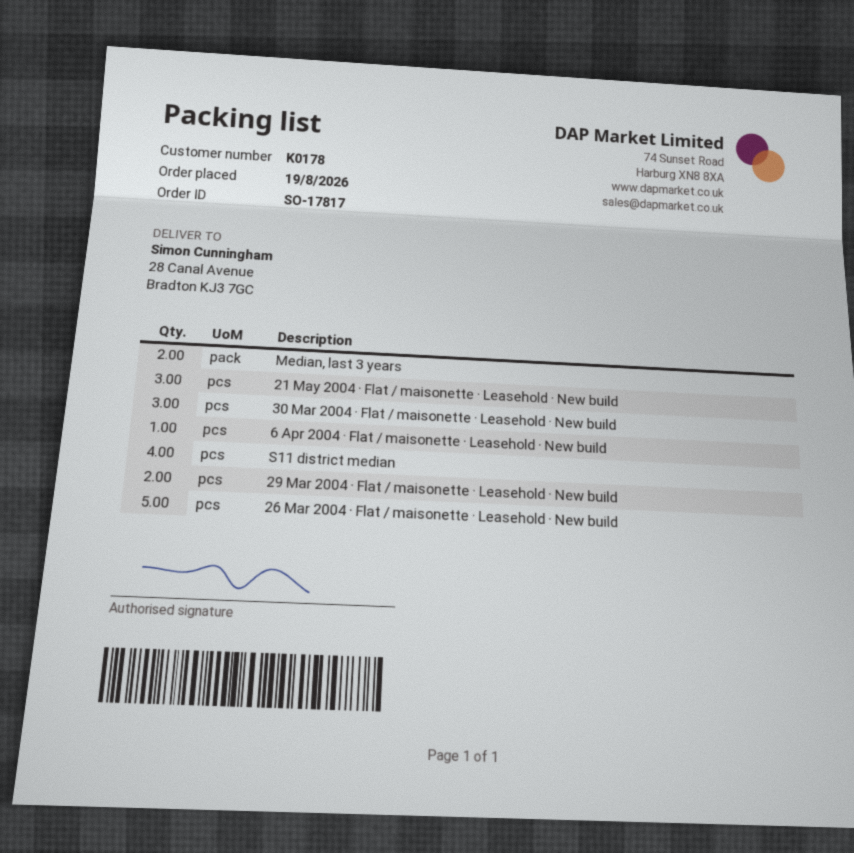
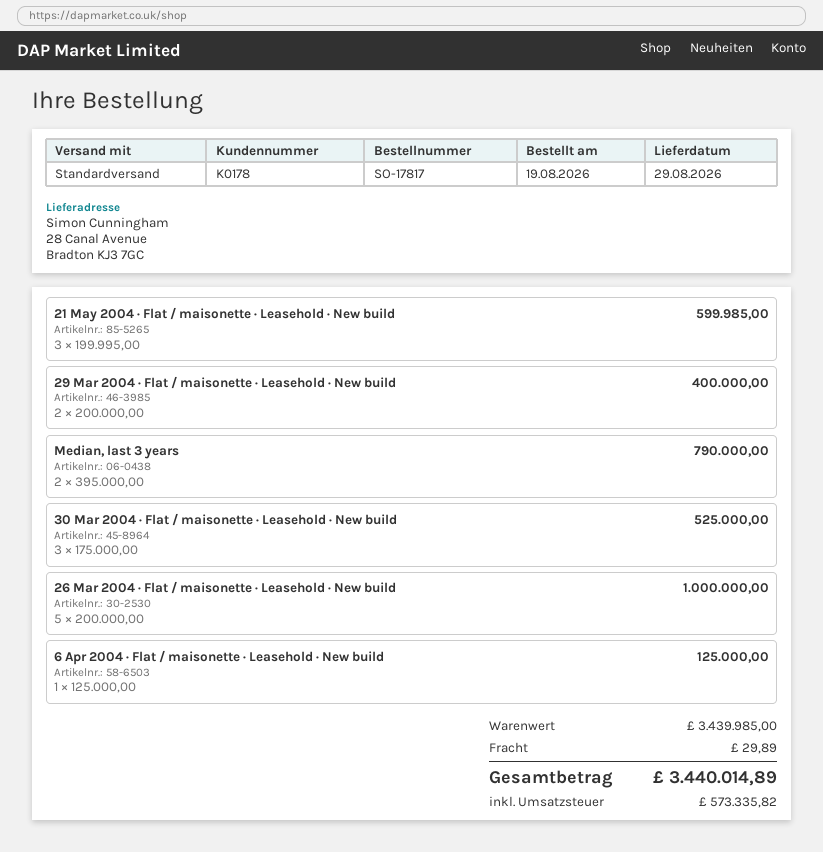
S11 district median: 4 -> none

